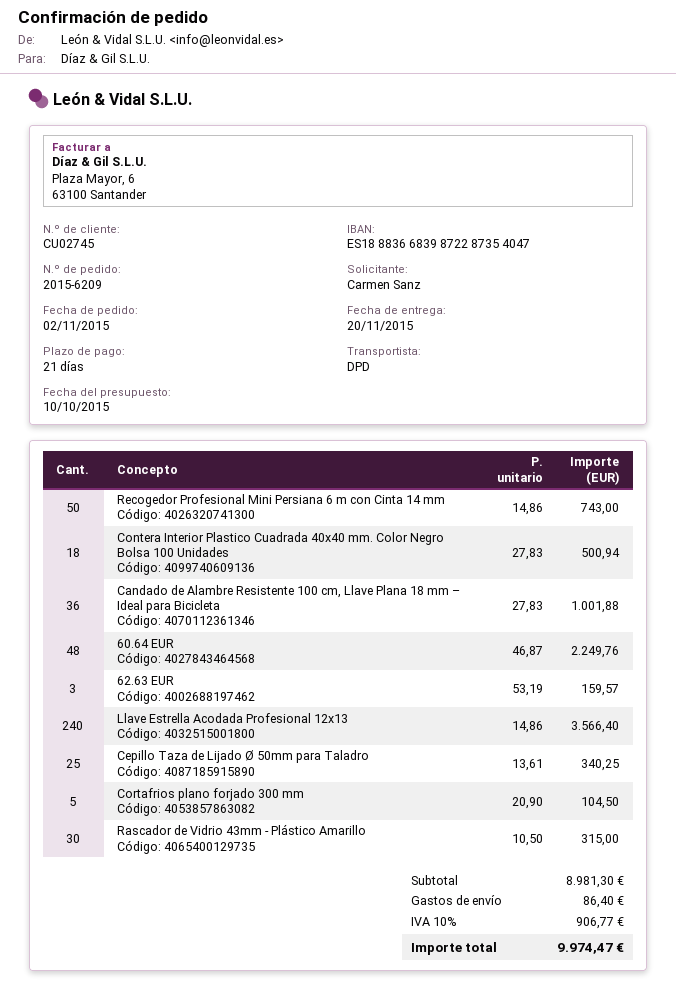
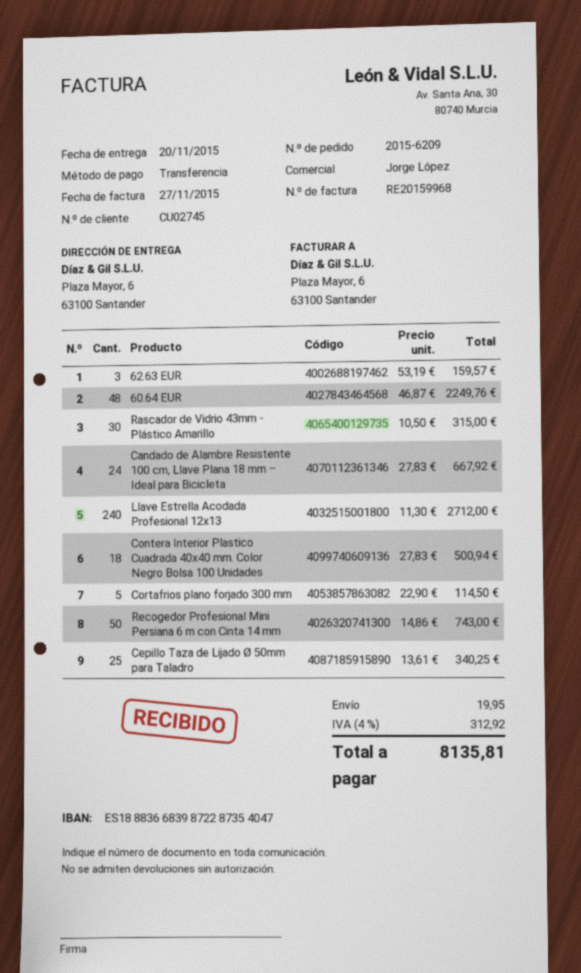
Candado de Alambre Resistente 100 cm, Llave Plana 18 mm – Ideal para Bicicleta: 36 x 27.83 = 1001.88 -> 24 x 27.83 = 667.92
Llave Estrella Acodada Profesional 12x13: 240 x 14.86 = 3566.40 -> 240 x 11.30 = 2712.00
Cortafrios plano forjado 300 mm: 5 x 20.90 = 104.50 -> 5 x 22.90 = 114.50
shipping: 86.40 -> 19.95
tax: 10% = 906.77 -> 4% = 312.92
total: 9974.47 -> 8135.81

